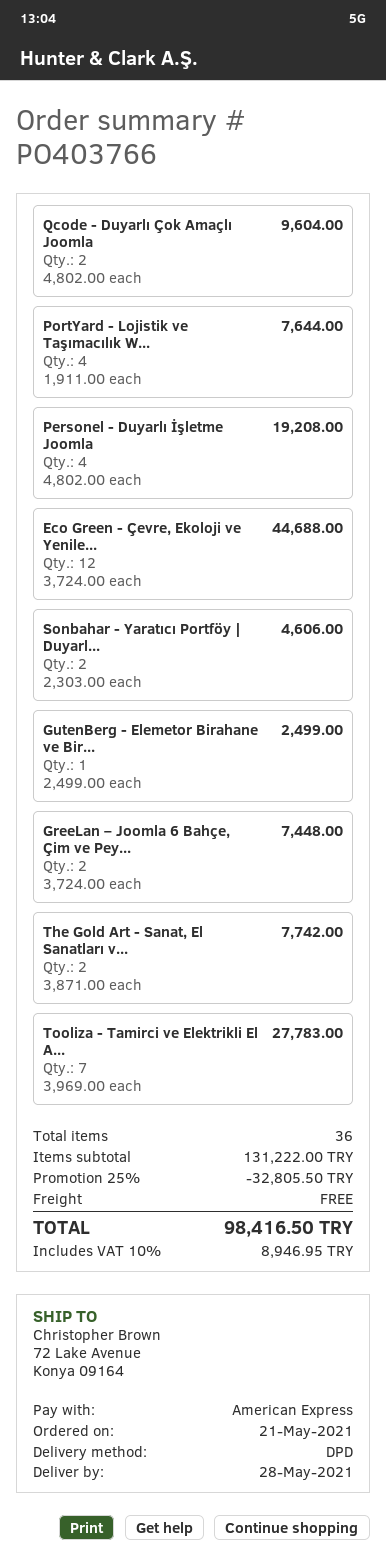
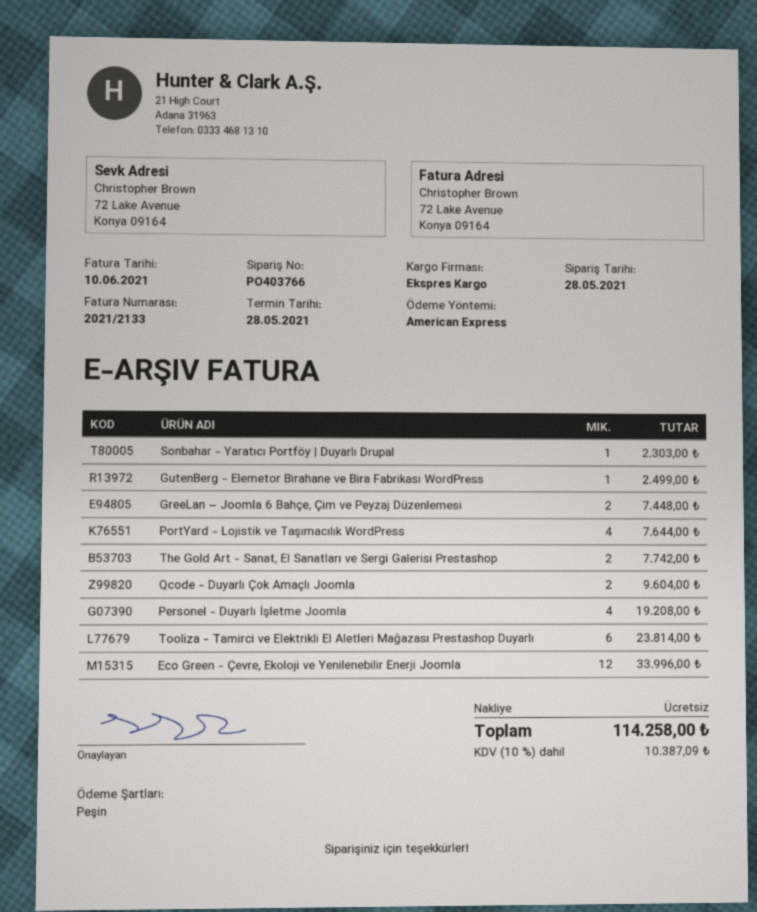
order date: 2021-05-21 -> 2021-05-28
shipping method: DPD -> express
Eco Green - Çevre, Ekoloji ve Yenile...: 12 for 44688.00 -> 12 for 33996.00
Sonbahar - Yaratıcı Portföy | Duyarl...: 2 for 4606.00 -> 1 for 2303.00
Tooliza - Tamirci ve Elektrikli El A...: 7 for 27783.00 -> 6 for 23814.00
discount: 25% = 32805.50 -> none
tax: 10% = 8946.95 -> 10% = 10387.09
total: 98416.50 -> 114258.00

